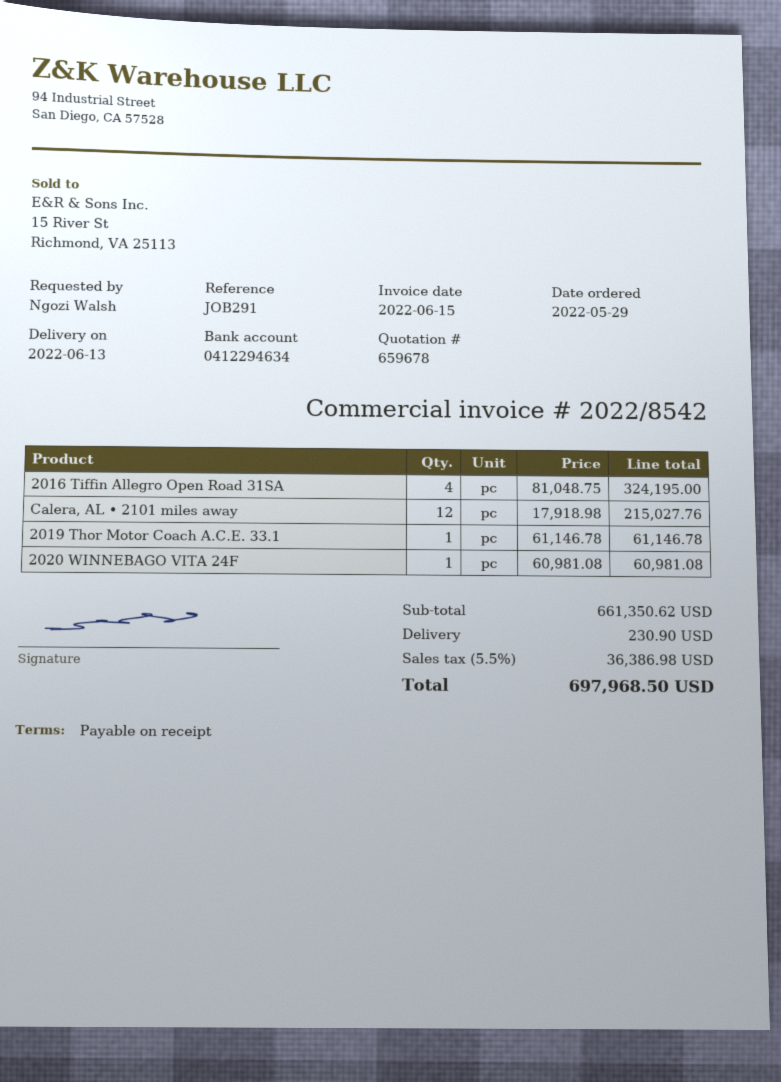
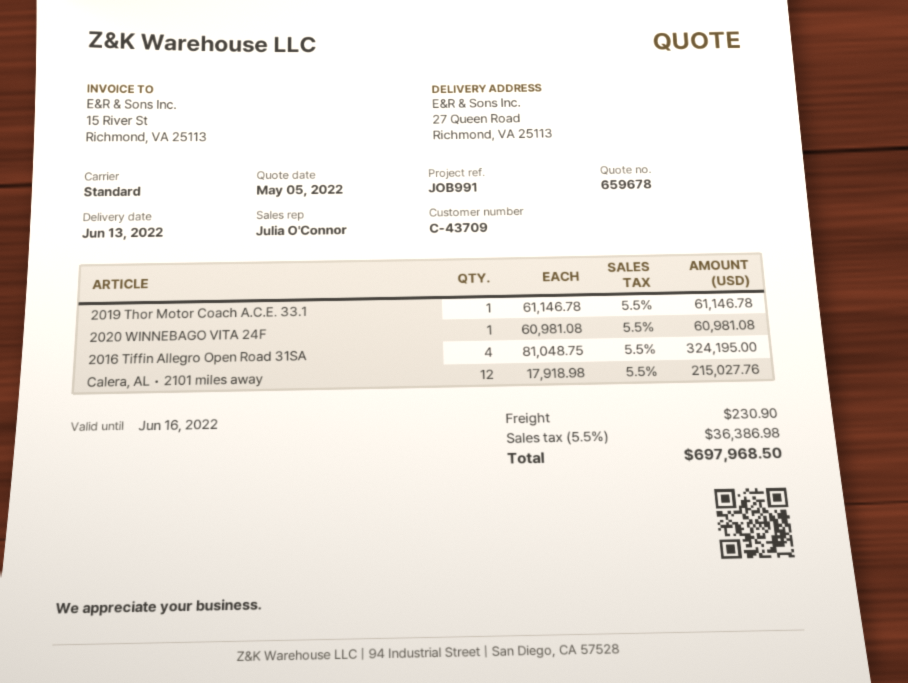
reference: JOB291 -> JOB991

